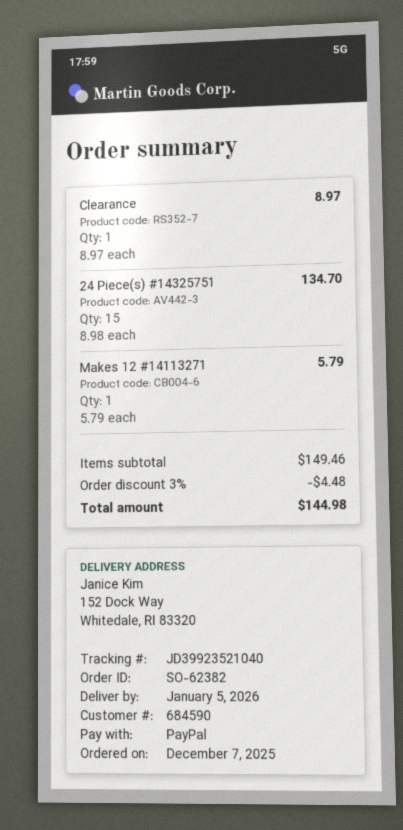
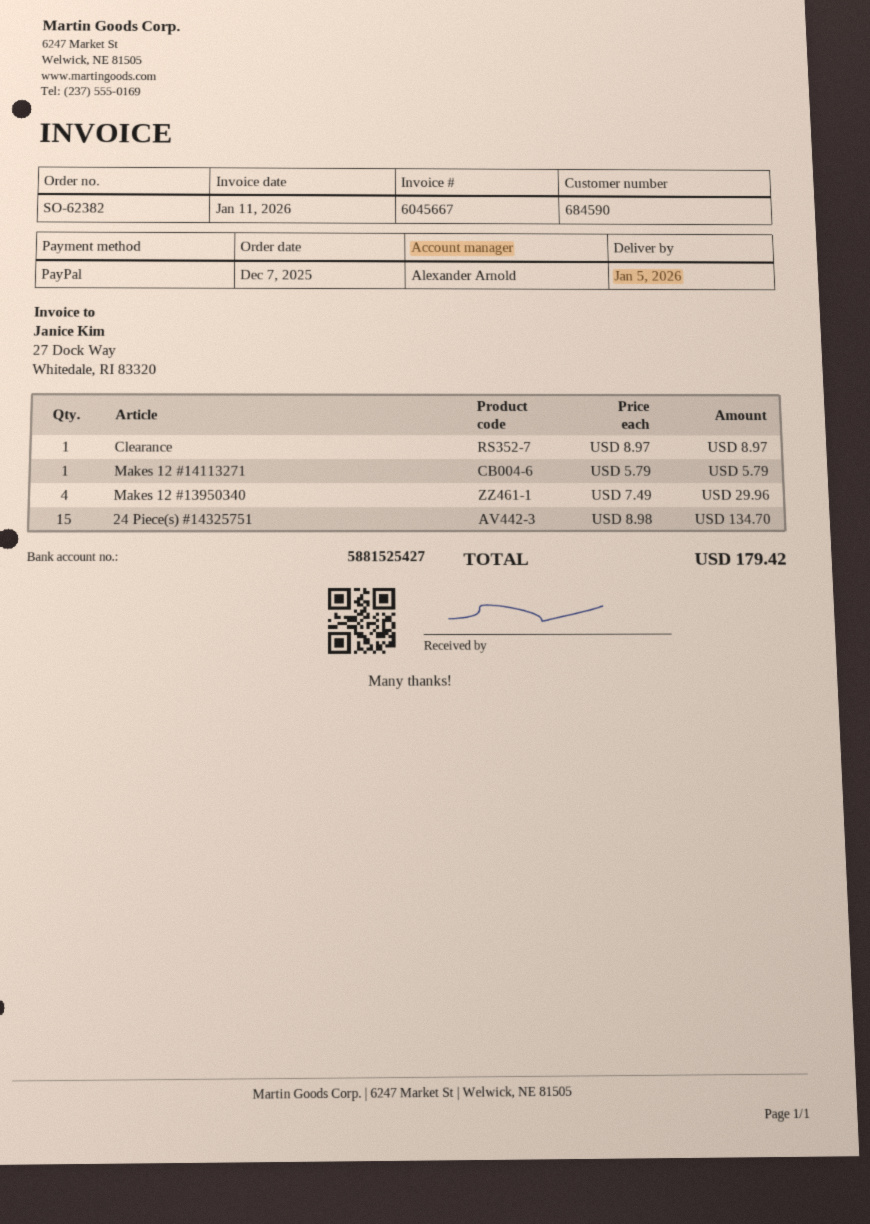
Makes 12 #13950340: none -> 4 x 7.49 = 29.96
discount: 3% = 4.48 -> none
total: 144.98 -> 179.42

